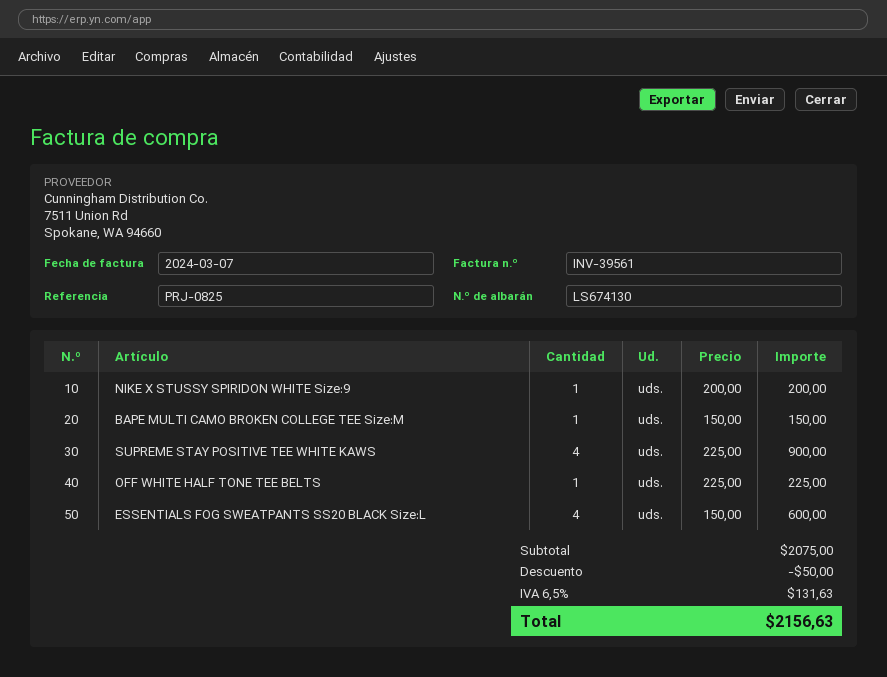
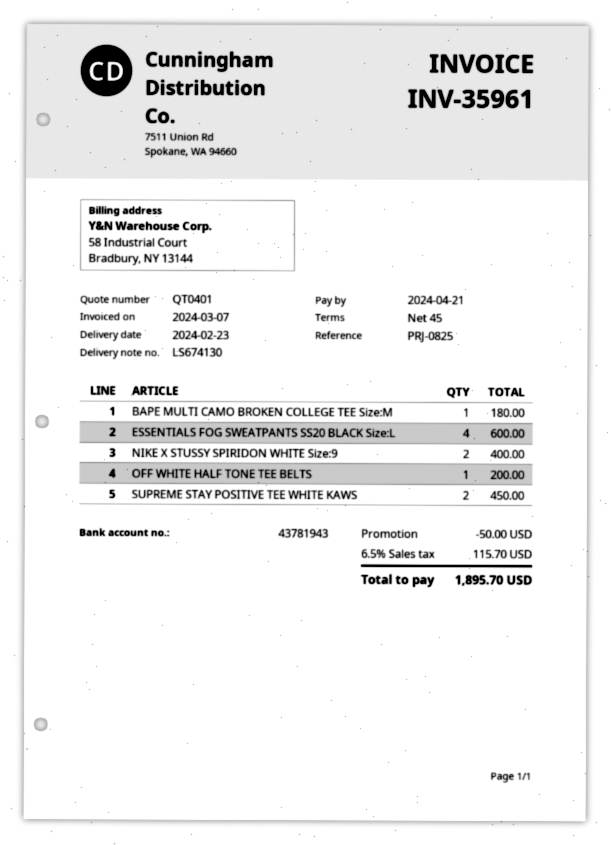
invoice number: INV-39561 -> INV-35961
NIKE X STUSSY SPIRIDON WHITE Size:9: 1 for 200.00 -> 2 for 400.00
BAPE MULTI CAMO BROKEN COLLEGE TEE Size:M: 1 for 150.00 -> 1 for 180.00
SUPREME STAY POSITIVE TEE WHITE KAWS: 4 for 900.00 -> 2 for 450.00
OFF WHITE HALF TONE TEE BELTS: 1 for 225.00 -> 1 for 200.00
tax: 6.5% = 131.63 -> 6.5% = 115.70
total: 2156.63 -> 1895.70

